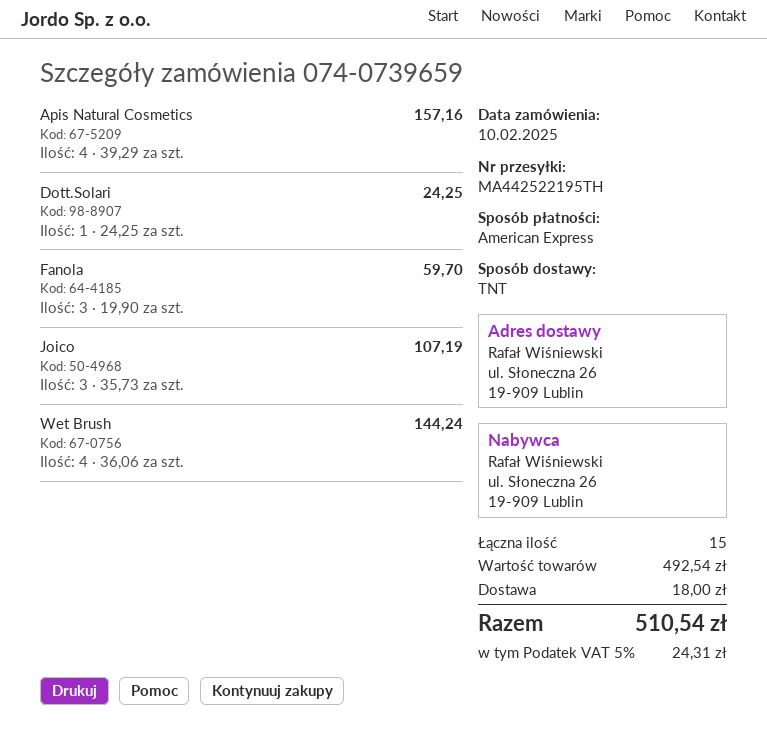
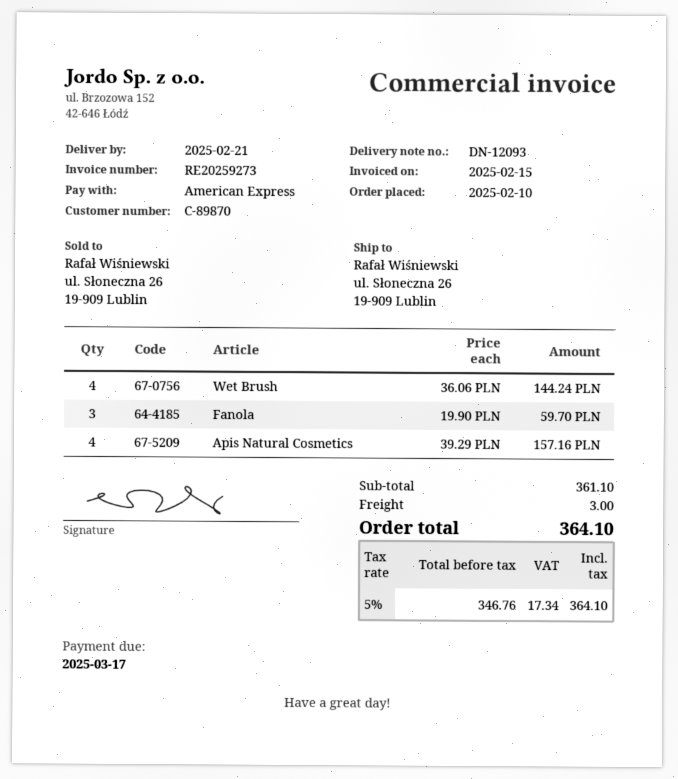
Dott.Solari: 1 x 24.25 = 24.25 -> none
Joico: 3 x 35.73 = 107.19 -> none
subtotal: 492.54 -> 361.10
shipping: 18.00 -> 3.00
tax: 5% = 24.31 -> 5% = 17.34
total: 510.54 -> 364.10

